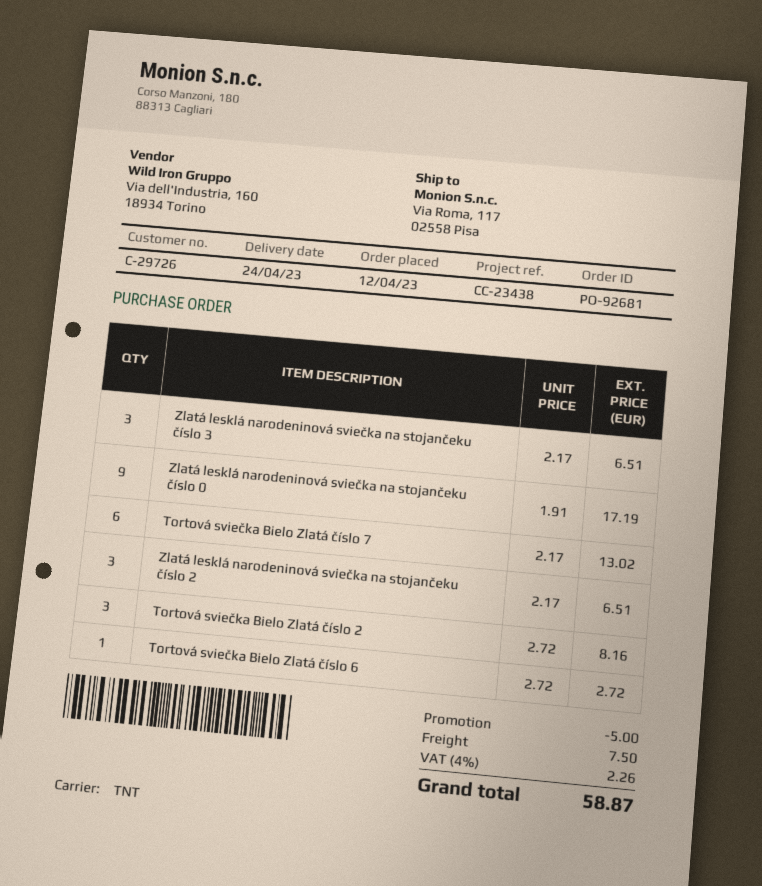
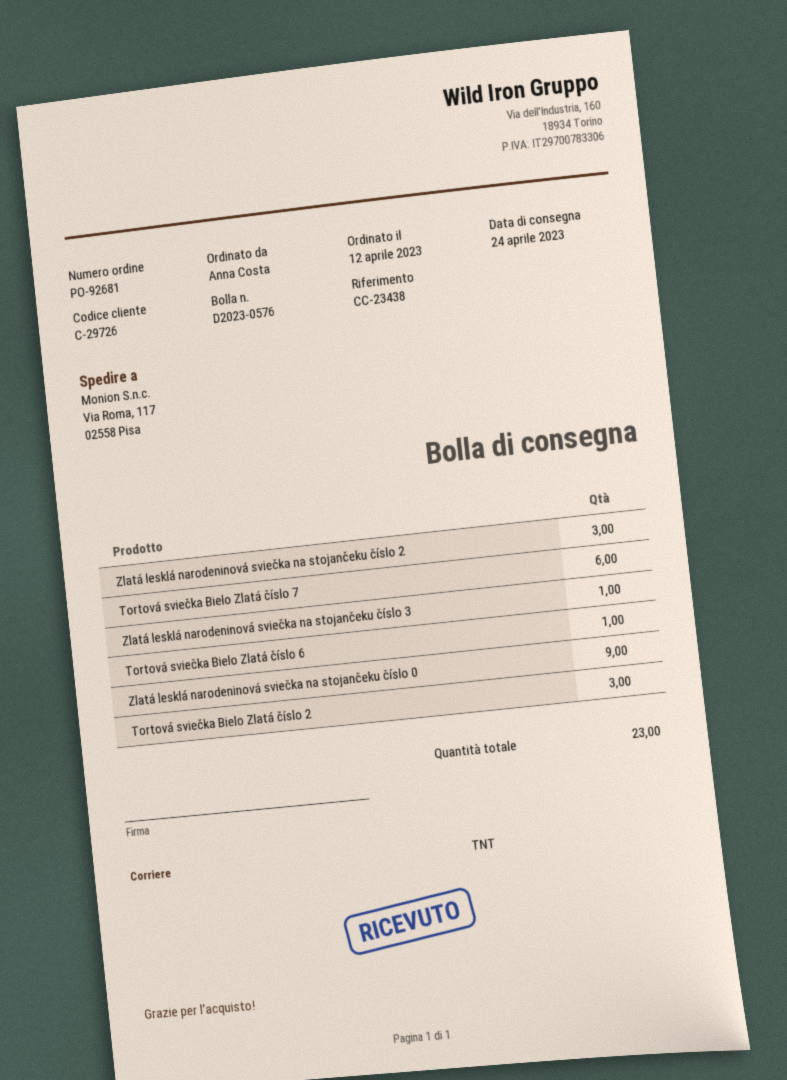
Zlatá lesklá narodeninová sviečka na stojančeku číslo 3: 3 -> 1

